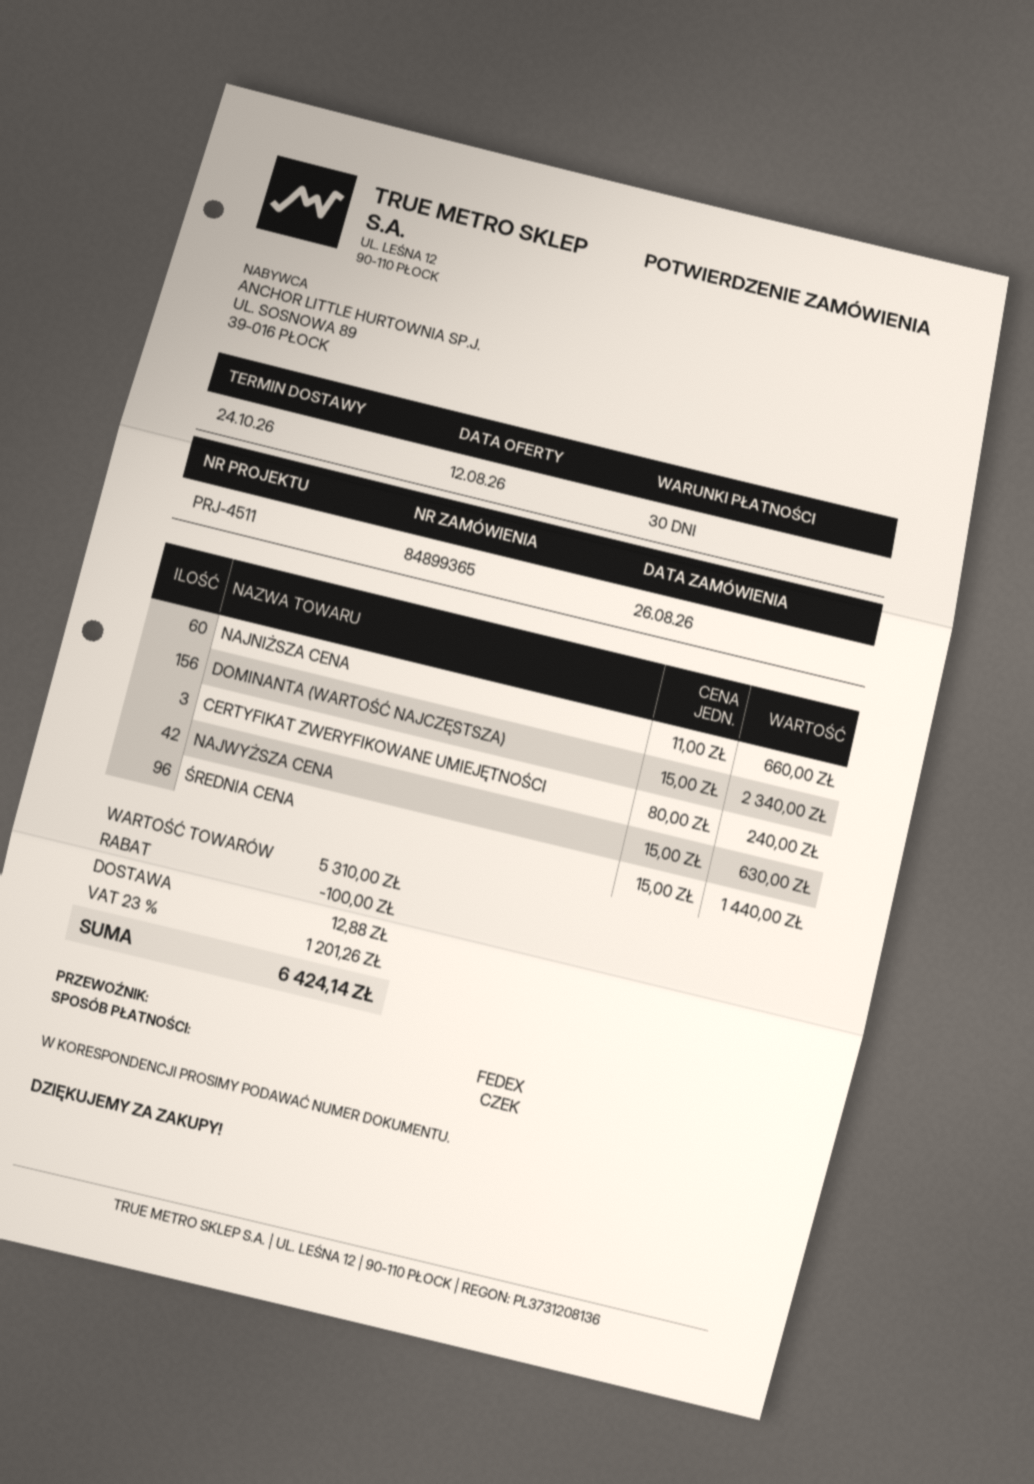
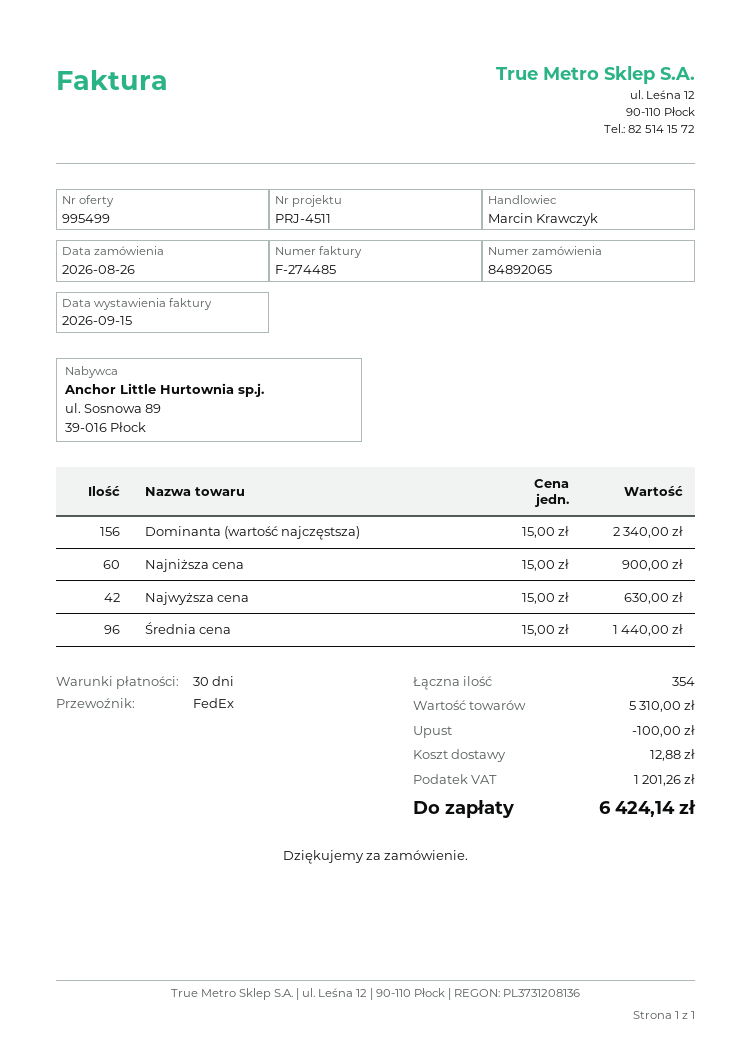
order number: 84899365 -> 84892065
NAJNIŻSZA CENA: 60 x 11.00 = 660.00 -> 60 x 15.00 = 900.00
CERTYFIKAT ZWERYFIKOWANE UMIEJĘTNOŚCI: 3 x 80.00 = 240.00 -> none

